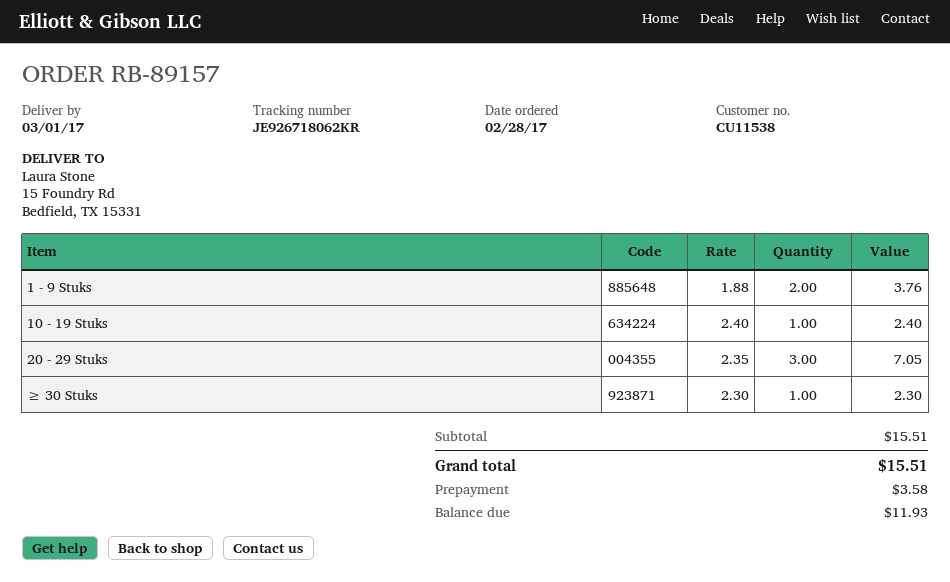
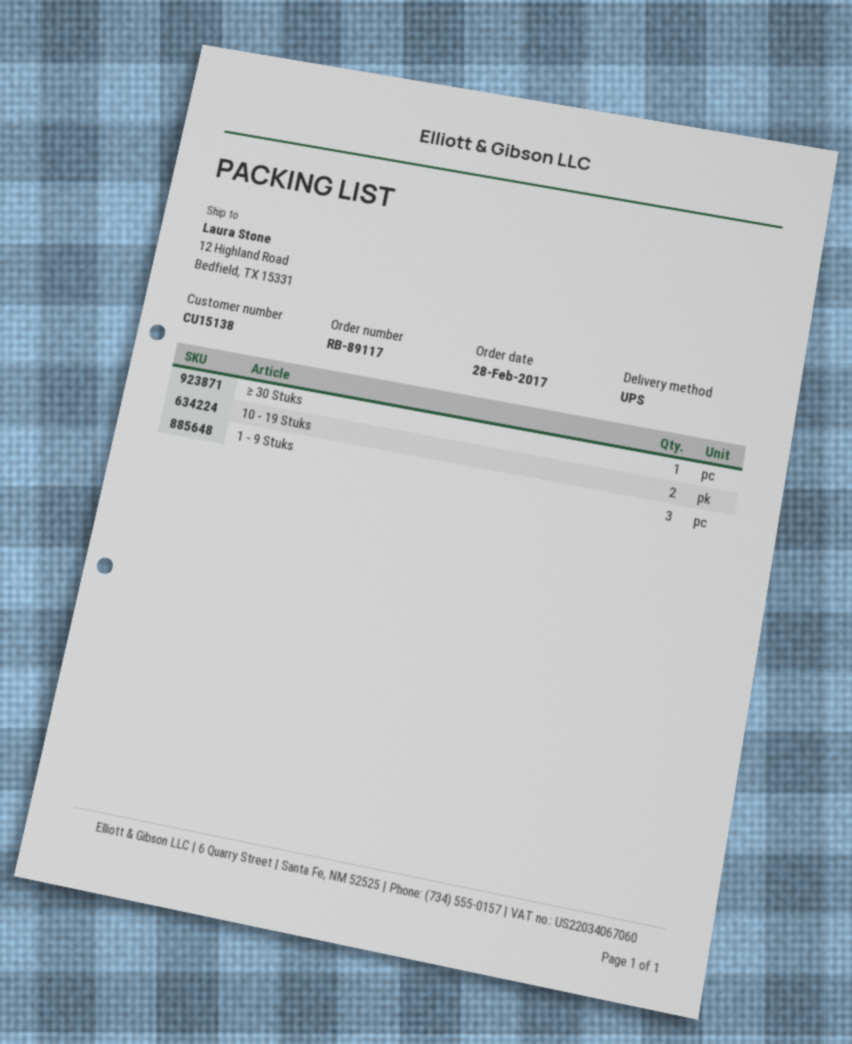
order number: RB-89157 -> RB-89117
customer number: CU11538 -> CU15138
ship to: 15 Foundry Rd, Bedfield, TX 15331 -> 12 Highland Road, Bedfield, TX 15331
1 - 9 Stuks: 2 -> 3
10 - 19 Stuks: 1 -> 2
20 - 29 Stuks: 3 -> none

